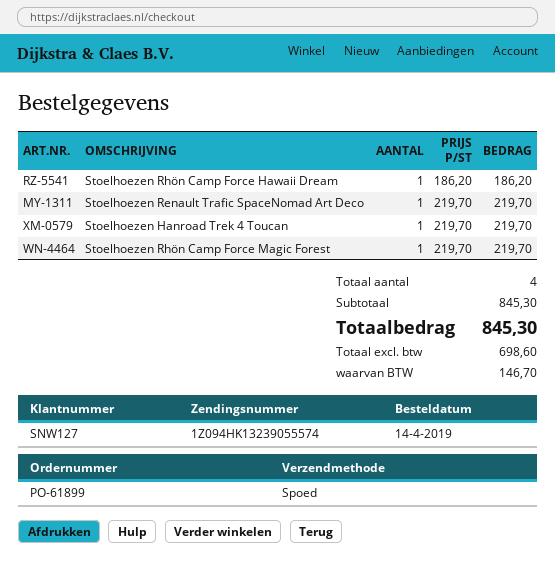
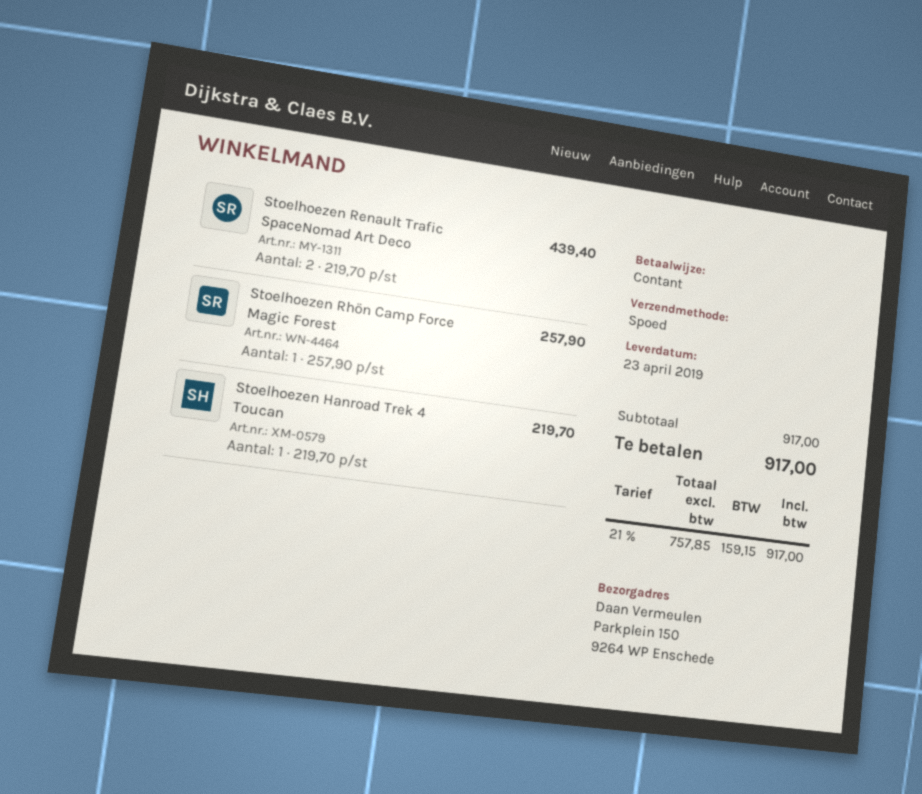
Stoelhoezen Rhön Camp Force Hawaii Dream: 1 x 186.20 = 186.20 -> none
Stoelhoezen Renault Trafic SpaceNomad Art Deco: 1 x 219.70 = 219.70 -> 2 x 219.70 = 439.40
Stoelhoezen Rhön Camp Force Magic Forest: 1 x 219.70 = 219.70 -> 1 x 257.90 = 257.90
subtotal: 845.30 -> 917.00
net: 698.60 -> 757.85
tax: 146.70 -> 159.15
total: 845.30 -> 917.00

